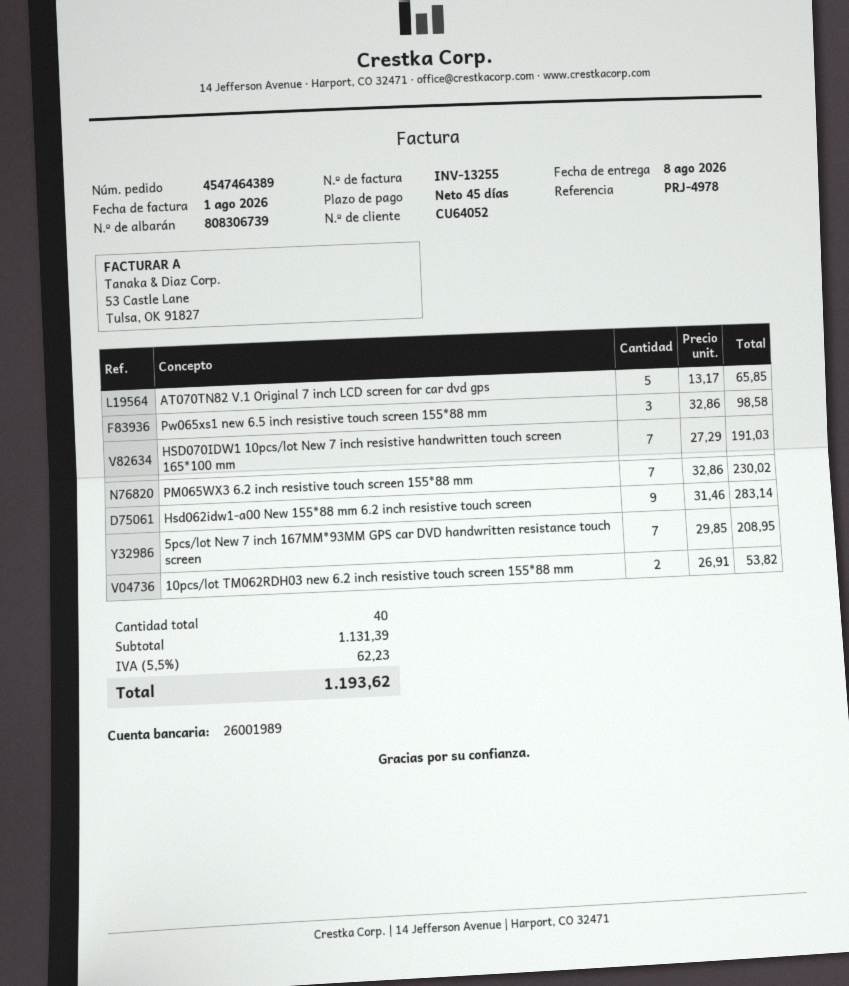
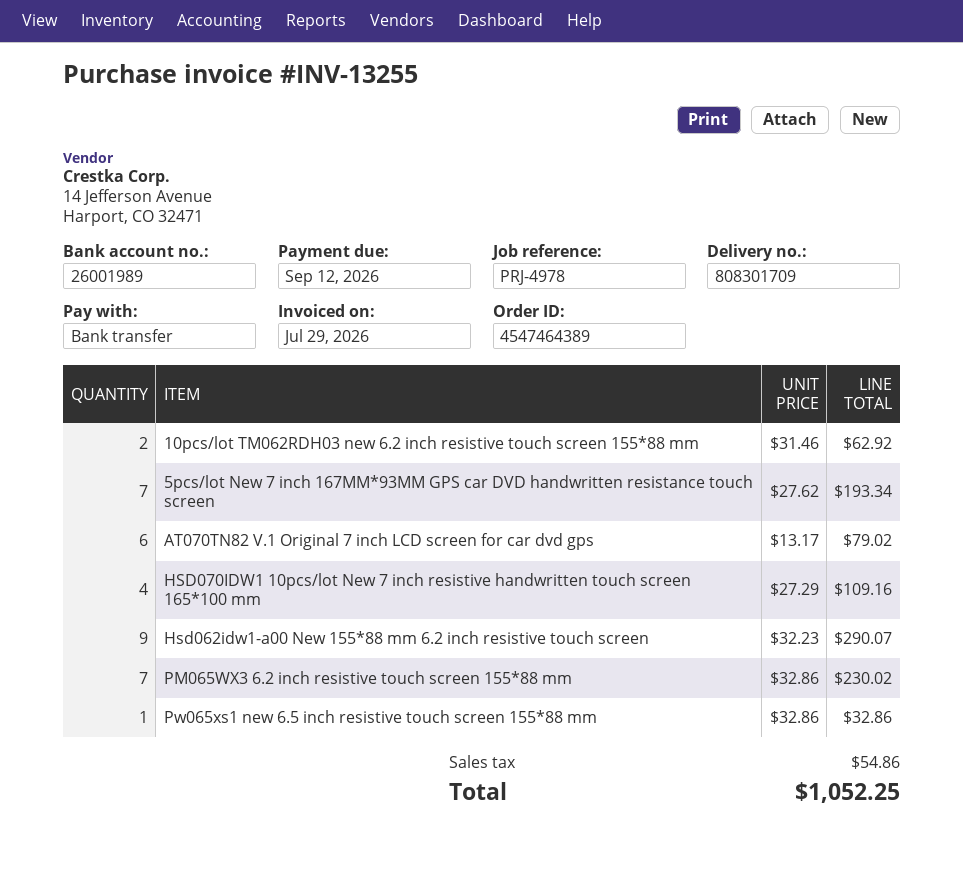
delivery note number: 808306739 -> 808301709
invoice date: 2026-08-01 -> 2026-07-29
AT070TN82 V.1 Original 7 inch LCD screen for car dvd gps: 5 x 13.17 = 65.85 -> 6 x 13.17 = 79.02
Pw065xs1 new 6.5 inch resistive touch screen 155*88 mm: 3 x 32.86 = 98.58 -> 1 x 32.86 = 32.86
HSD070IDW1 10pcs/lot New 7 inch resistive handwritten touch screen 165*100 mm: 7 x 27.29 = 191.03 -> 4 x 27.29 = 109.16
Hsd062idw1-a00 New 155*88 mm 6.2 inch resistive touch screen: 9 x 31.46 = 283.14 -> 9 x 32.23 = 290.07
5pcs/lot New 7 inch 167MM*93MM GPS car DVD handwritten resistance touch screen: 7 x 29.85 = 208.95 -> 7 x 27.62 = 193.34
10pcs/lot TM062RDH03 new 6.2 inch resistive touch screen 155*88 mm: 2 x 26.91 = 53.82 -> 2 x 31.46 = 62.92
tax: 62.23 -> 54.86
total: 1193.62 -> 1052.25

